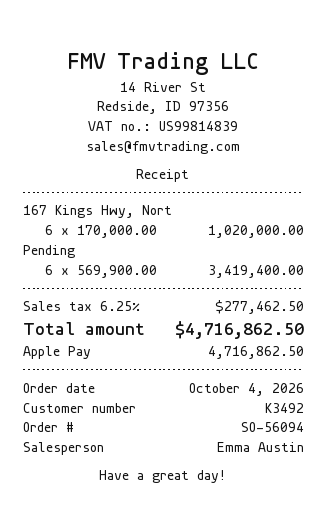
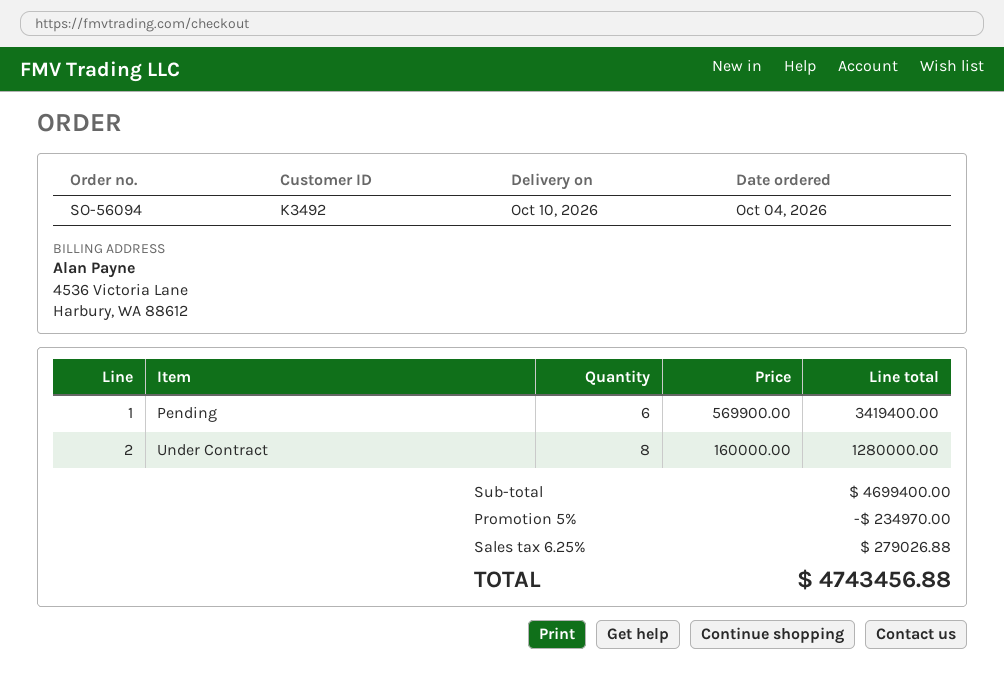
167 Kings Hwy, Nort: 6 x 170000.00 = 1020000.00 -> none
Under Contract: none -> 8 x 160000.00 = 1280000.00
discount: none -> 5% = 234970.00
tax: 6.25% = 277462.50 -> 6.25% = 279026.88
total: 4716862.50 -> 4743456.88

